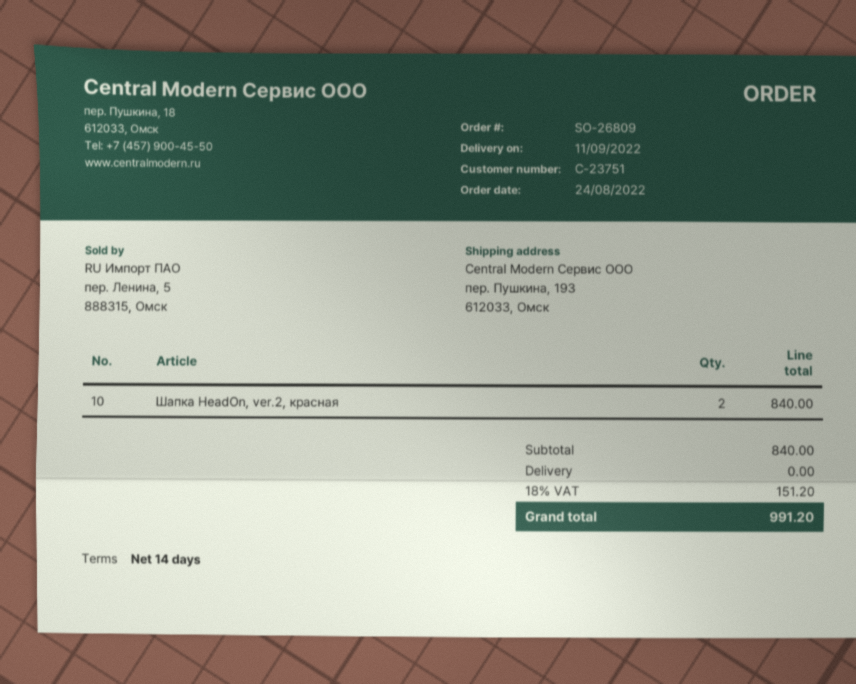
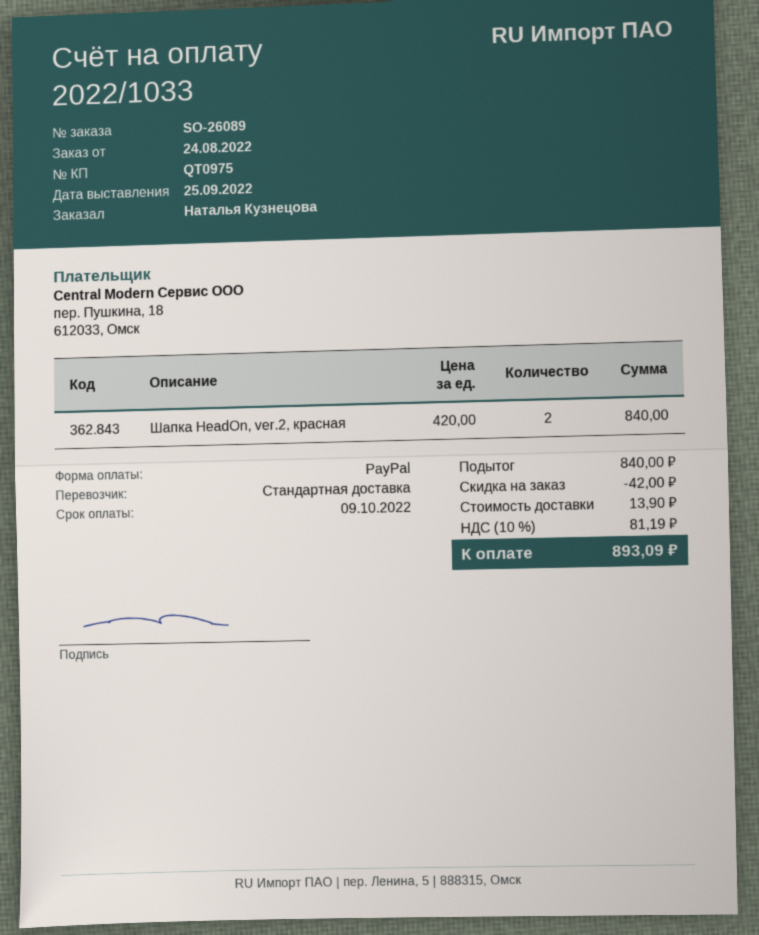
order number: SO-26809 -> SO-26089
discount: none -> 42.00
shipping: 0.00 -> 13.90
tax: 18% = 151.20 -> 10% = 81.19
total: 991.20 -> 893.09

